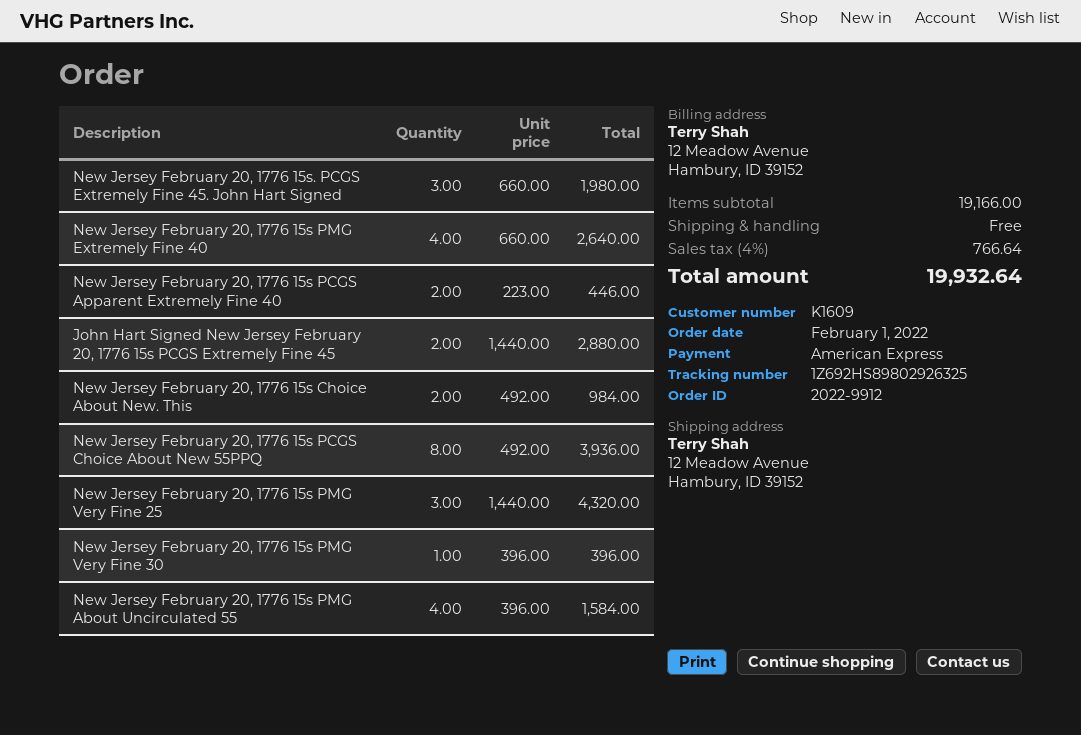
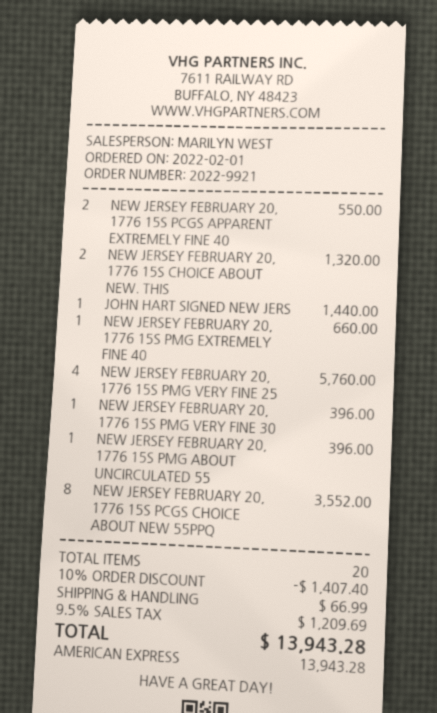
order number: 2022-9912 -> 2022-9921
New Jersey February 20, 1776 15s. PCGS Extremely Fine 45. John Hart Signed: 3 for 1980.00 -> none
New Jersey February 20, 1776 15s PMG Extremely Fine 40: 4 for 2640.00 -> 1 for 660.00
New Jersey February 20, 1776 15s PCGS Apparent Extremely Fine 40: 2 for 446.00 -> 2 for 550.00
John Hart Signed New Jersey February 20, 1776 15s PCGS Extremely Fine 45: 2 for 2880.00 -> 1 for 1440.00
New Jersey February 20, 1776 15s Choice About New. This: 2 for 984.00 -> 2 for 1320.00
New Jersey February 20, 1776 15s PCGS Choice About New 55PPQ: 8 for 3936.00 -> 8 for 3552.00
New Jersey February 20, 1776 15s PMG Very Fine 25: 3 for 4320.00 -> 4 for 5760.00
New Jersey February 20, 1776 15s PMG About Uncirculated 55: 4 for 1584.00 -> 1 for 396.00
discount: none -> 10% = 1407.40
shipping: 0.00 -> 66.99
tax: 4% = 766.64 -> 9.5% = 1209.69
total: 19932.64 -> 13943.28

